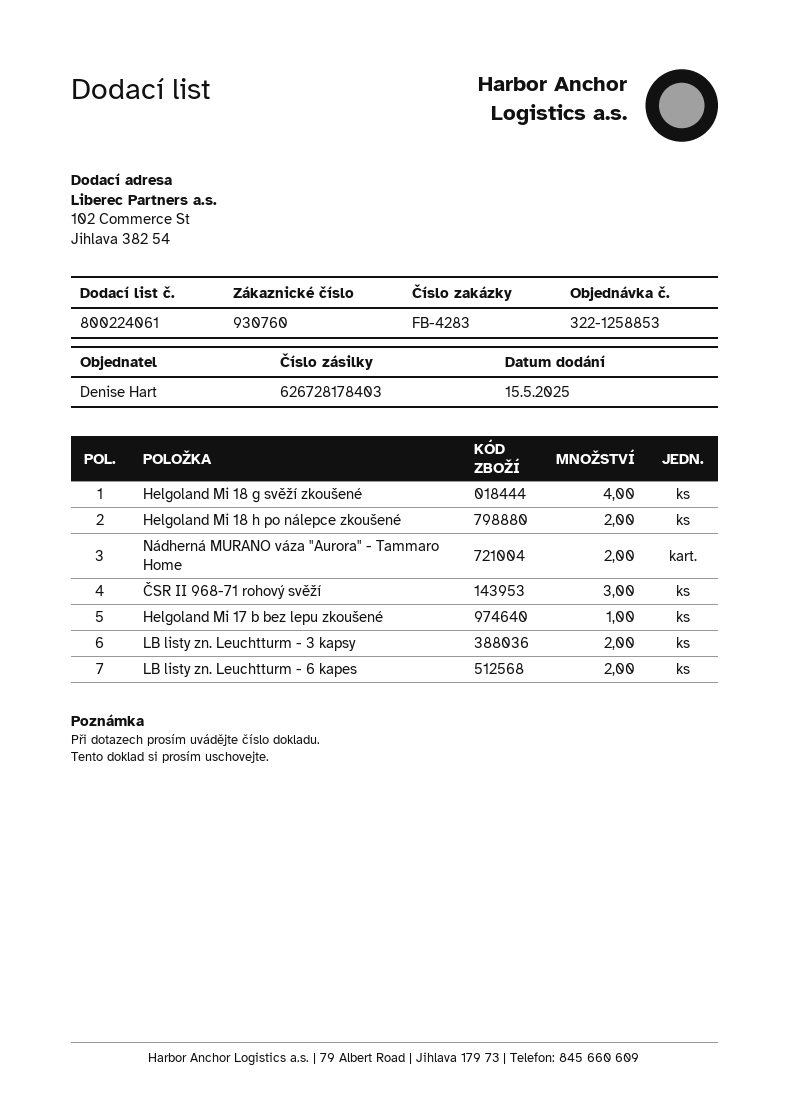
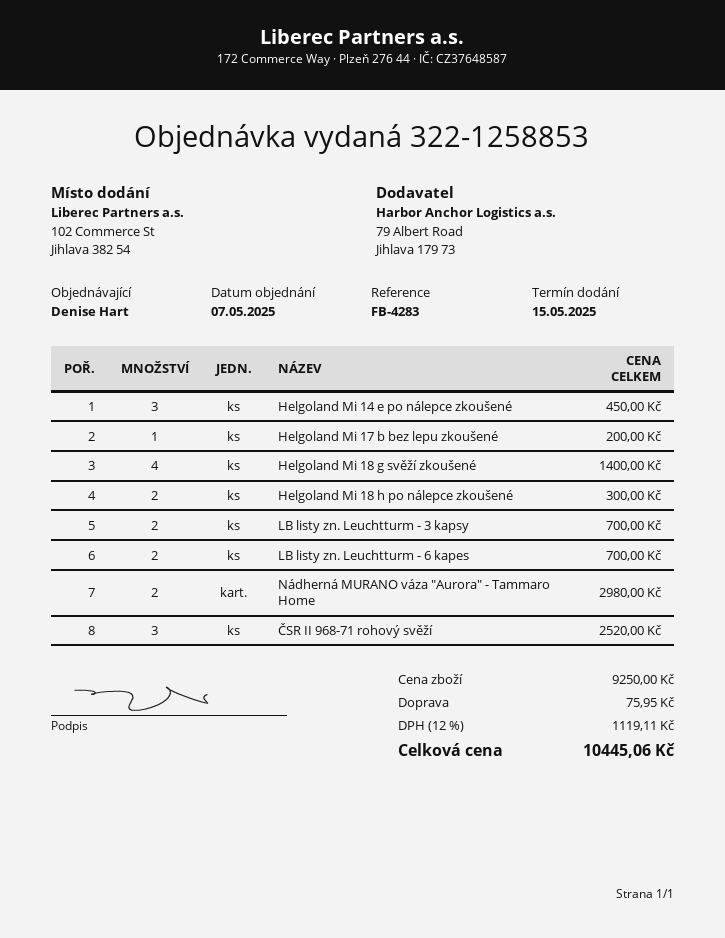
Helgoland Mi 14 e po nálepce zkoušené: none -> 3

